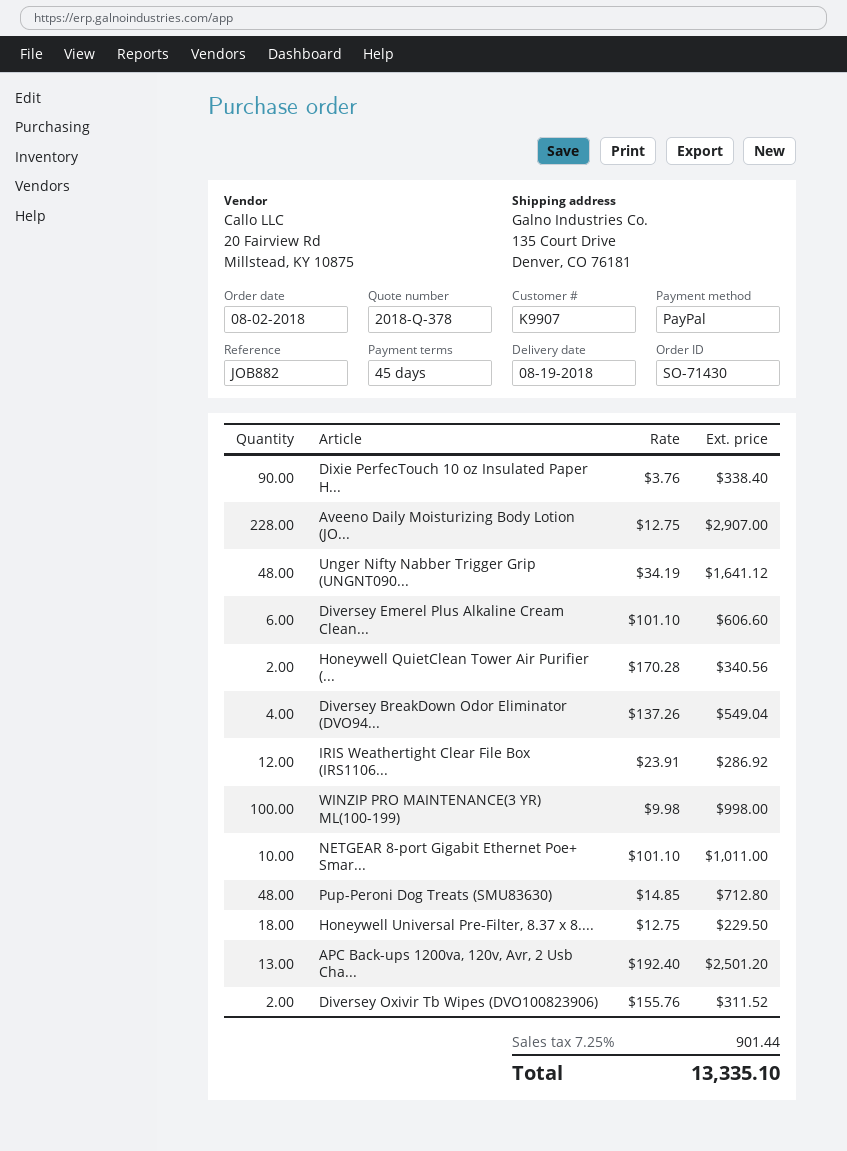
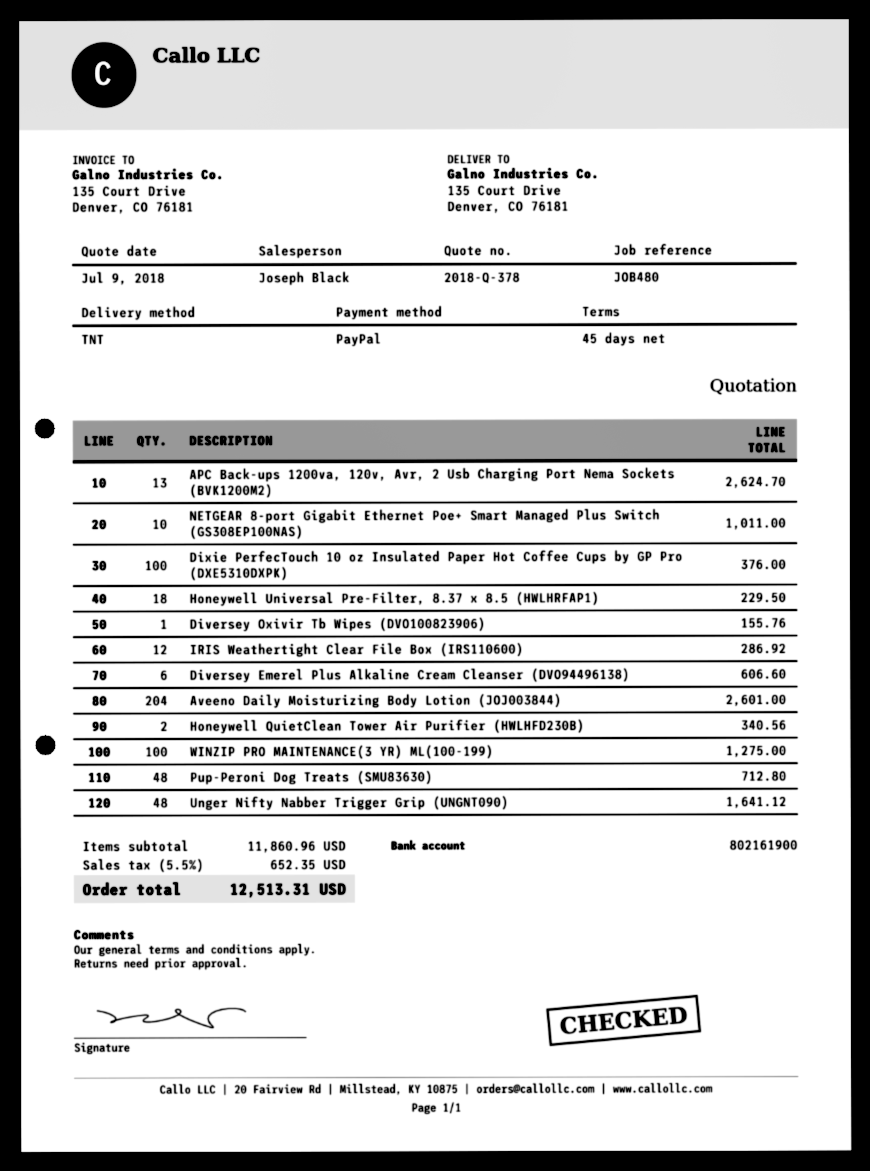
reference: JOB882 -> JOB480
Dixie PerfecTouch 10 oz Insulated Paper H...: 90 for 338.40 -> 100 for 376.00
Aveeno Daily Moisturizing Body Lotion (JO...: 228 for 2907.00 -> 204 for 2601.00
Diversey BreakDown Odor Eliminator (DVO94...: 4 for 549.04 -> none
WINZIP PRO MAINTENANCE(3 YR) ML(100-199): 100 for 998.00 -> 100 for 1275.00
APC Back-ups 1200va, 120v, Avr, 2 Usb Cha...: 13 for 2501.20 -> 13 for 2624.70
Diversey Oxivir Tb Wipes (DVO100823906): 2 for 311.52 -> 1 for 155.76
tax: 7.25% = 901.44 -> 5.5% = 652.35
total: 13335.10 -> 12513.31

